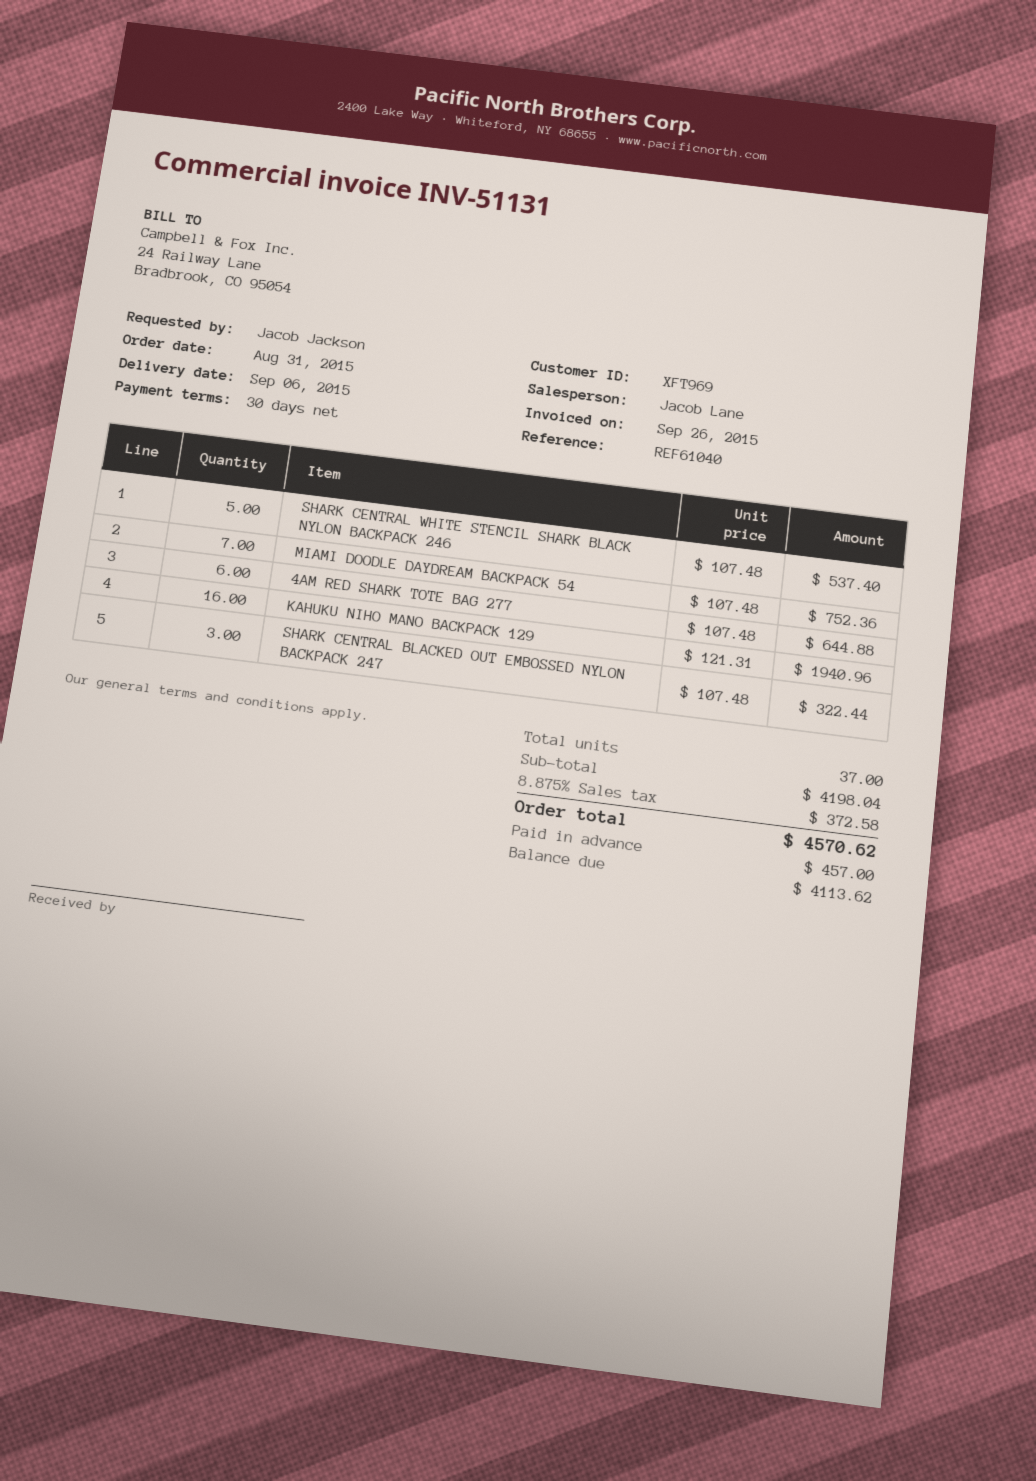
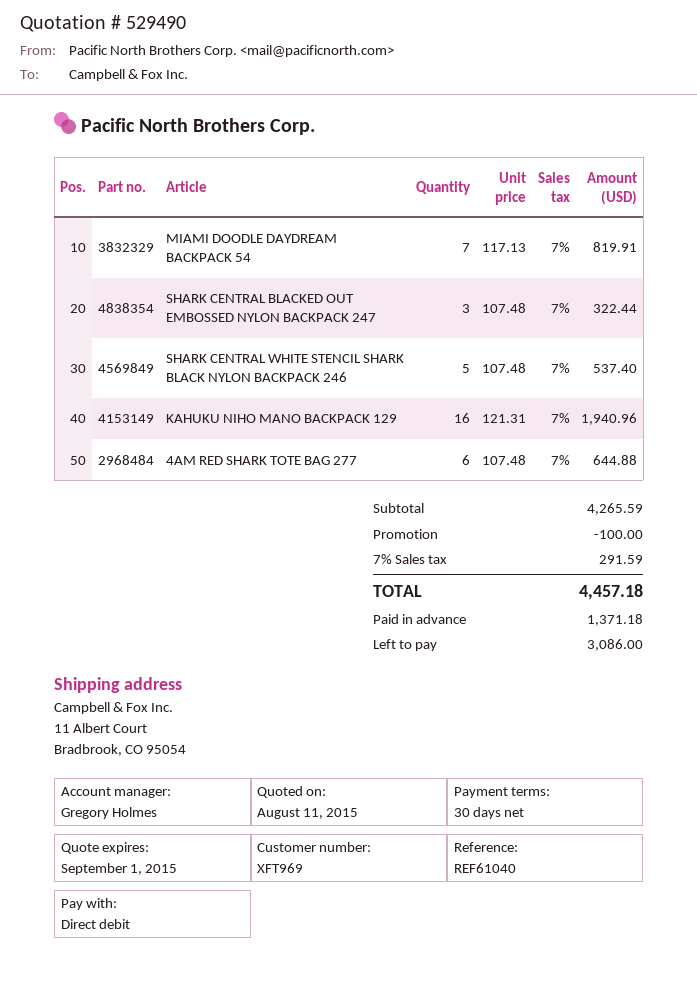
sales rep: Jacob Lane -> Gregory Holmes
MIAMI DOODLE DAYDREAM BACKPACK 54: 7 x 107.48 = 752.36 -> 7 x 117.13 = 819.91
subtotal: 4198.04 -> 4265.59
discount: none -> 100.00
tax: 8.875% = 372.58 -> 7% = 291.59
total: 4570.62 -> 4457.18
deposit: 457.00 -> 1371.18
balance: 4113.62 -> 3086.00

